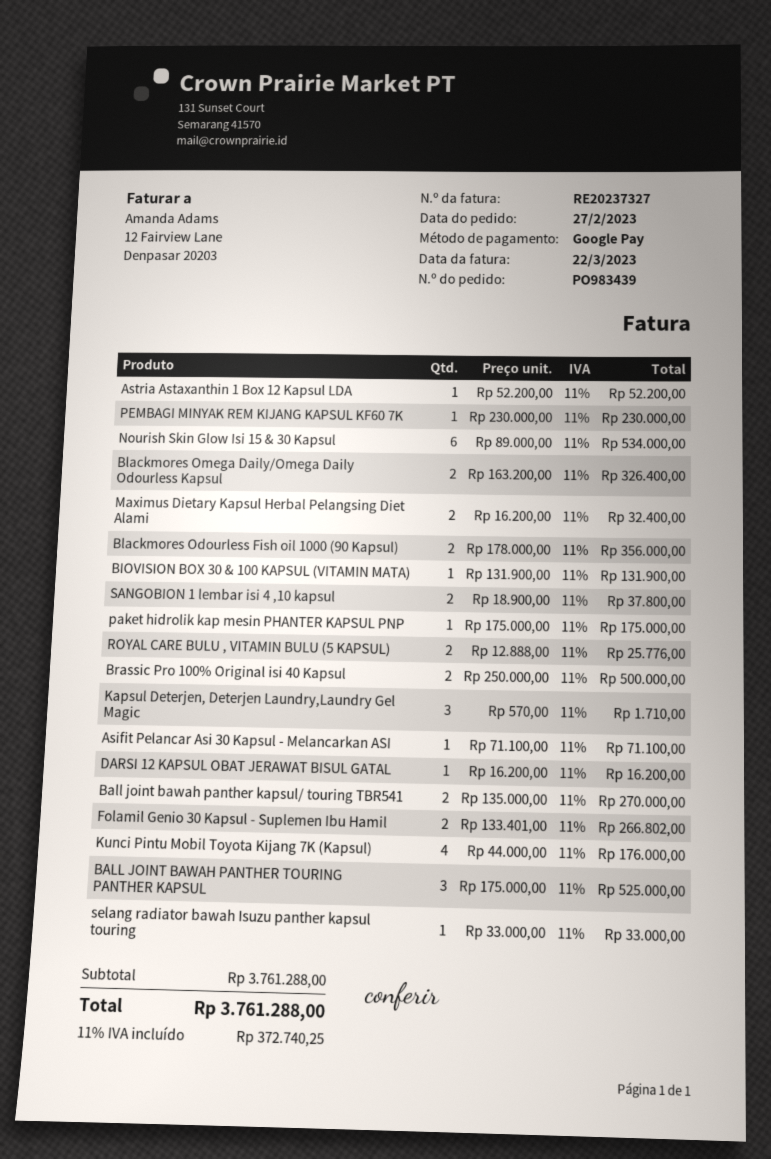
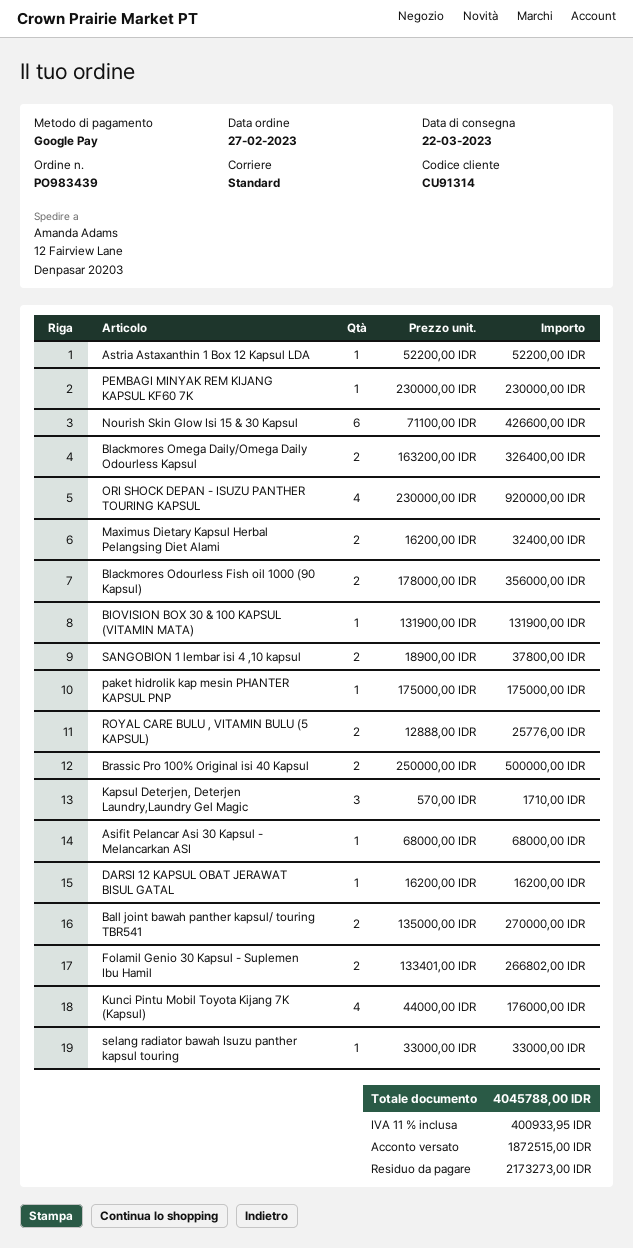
Nourish Skin Glow Isi 15 & 30 Kapsul: 6 x 89000.00 = 534000.00 -> 6 x 71100.00 = 426600.00
Asifit Pelancar Asi 30 Kapsul - Melancarkan ASI: 1 x 71100.00 = 71100.00 -> 1 x 68000.00 = 68000.00
BALL JOINT BAWAH PANTHER TOURING PANTHER KAPSUL: 3 x 175000.00 = 525000.00 -> none
ORI SHOCK DEPAN - ISUZU PANTHER TOURING KAPSUL: none -> 4 x 230000.00 = 920000.00
tax: 11% = 372740.25 -> 11% = 400933.95
total: 3761288.00 -> 4045788.00

